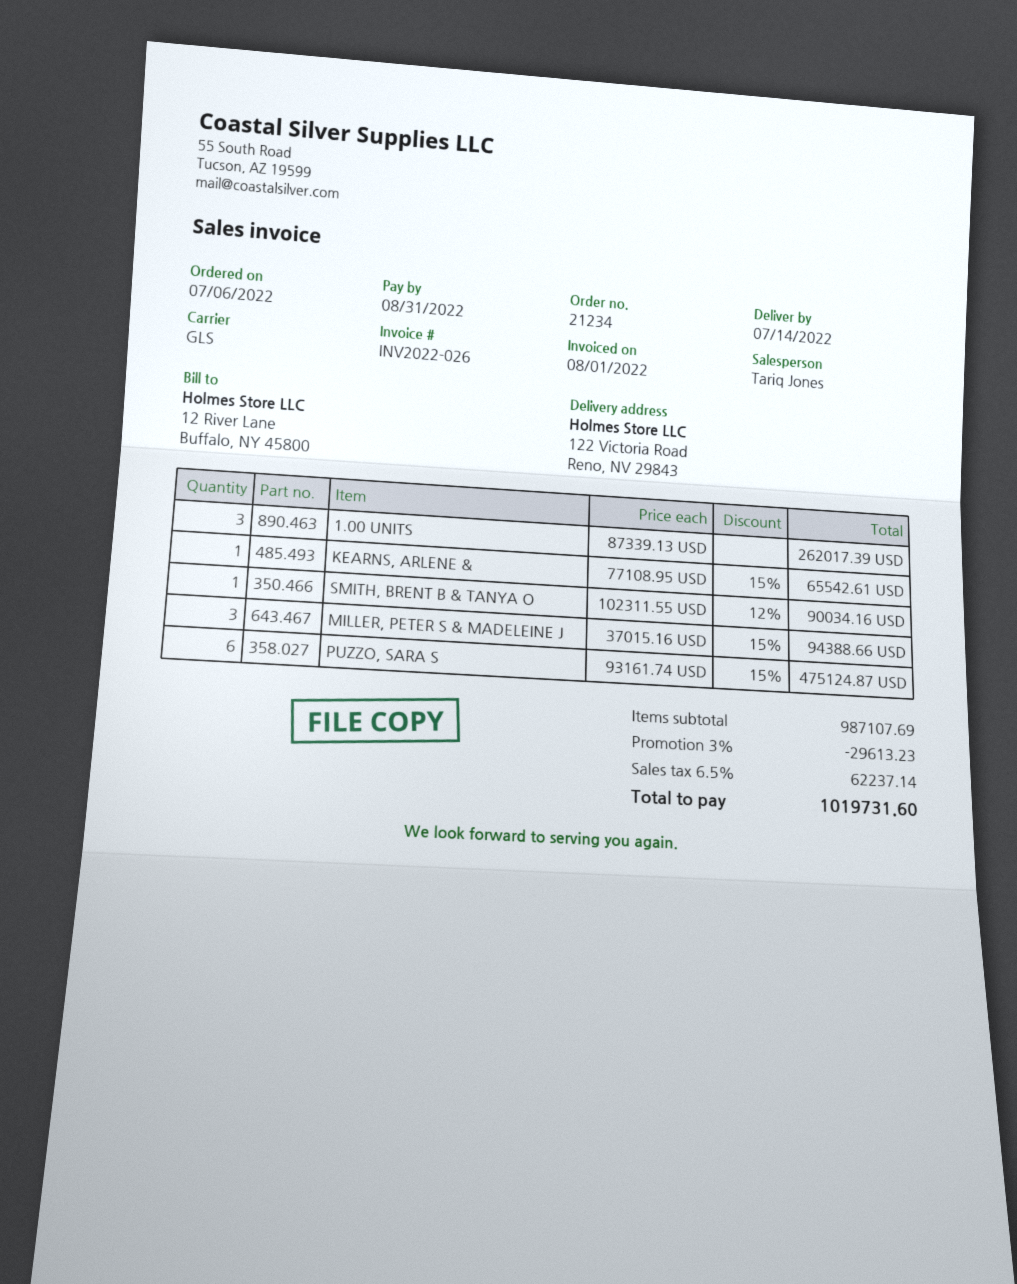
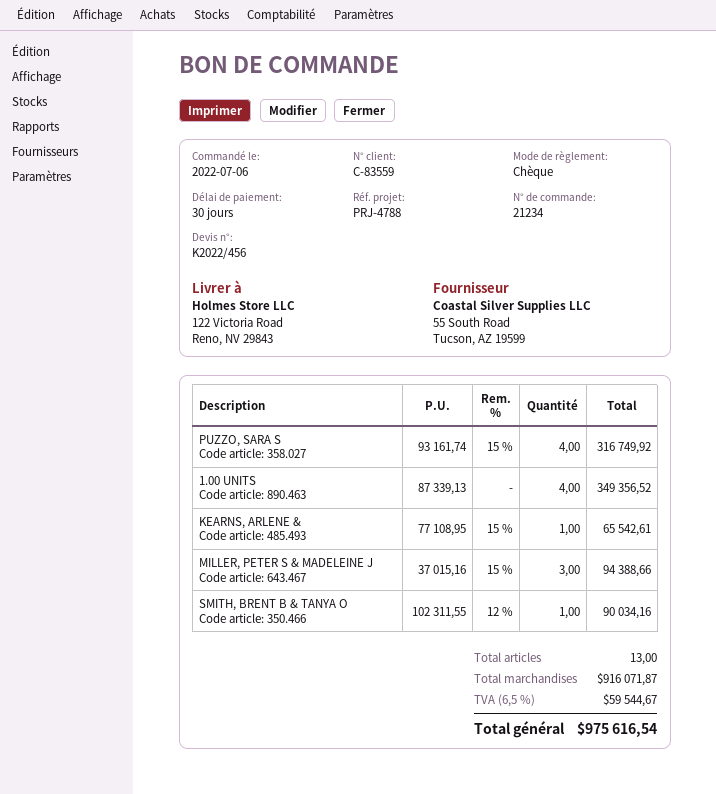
1.00 UNITS: 3 x 87339.13 = 262017.39 -> 4 x 87339.13 = 349356.52
PUZZO, SARA S: 6 x 93161.74 - 15% = 475124.87 -> 4 x 93161.74 - 15% = 316749.92
subtotal: 987107.69 -> 916071.87
discount: 3% = 29613.23 -> none
tax: 6.5% = 62237.14 -> 6.5% = 59544.67
total: 1019731.60 -> 975616.54

